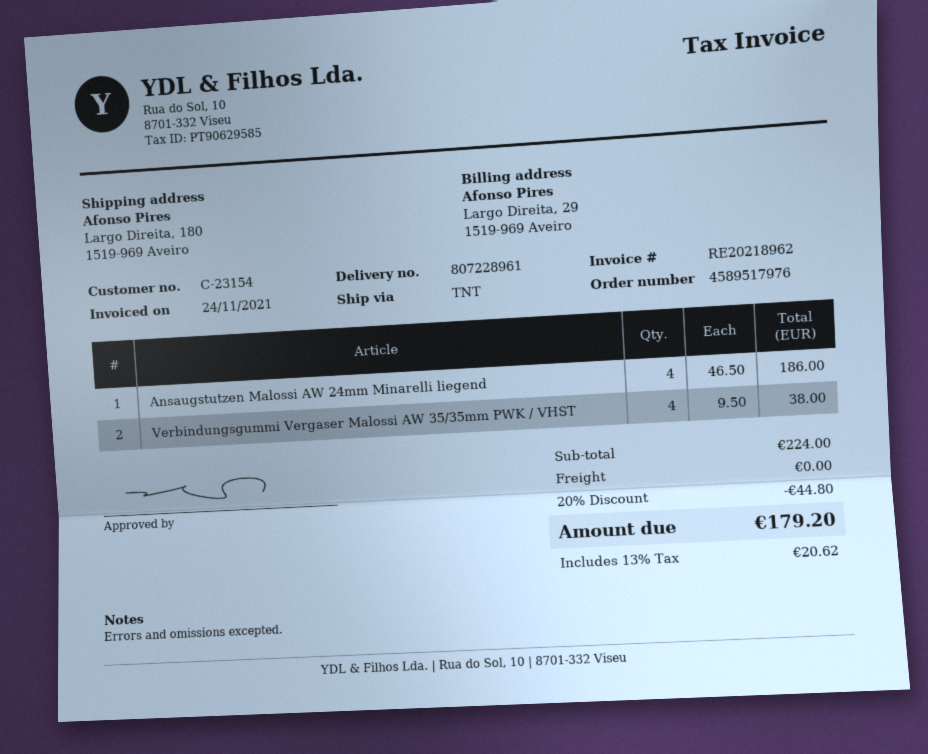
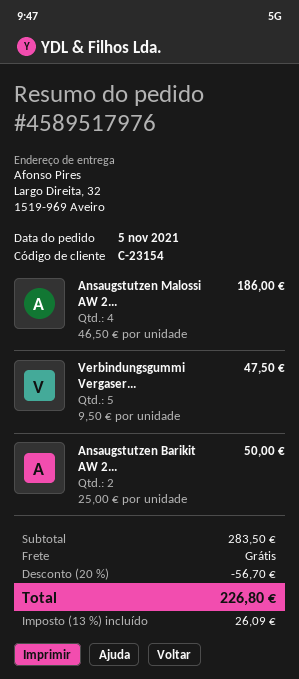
ship to: Largo Direita, 180, 1519-969 Aveiro -> Largo Direita, 32, 1519-969 Aveiro
Verbindungsgummi Vergaser Malossi AW 35/35mm PWK / VHST: 4 x 9.50 = 38.00 -> 5 x 9.50 = 47.50
Ansaugstutzen Barikit AW 2...: none -> 2 x 25.00 = 50.00
subtotal: 224.00 -> 283.50
discount: 20% = 44.80 -> 20% = 56.70
tax: 13% = 20.62 -> 13% = 26.09
total: 179.20 -> 226.80

